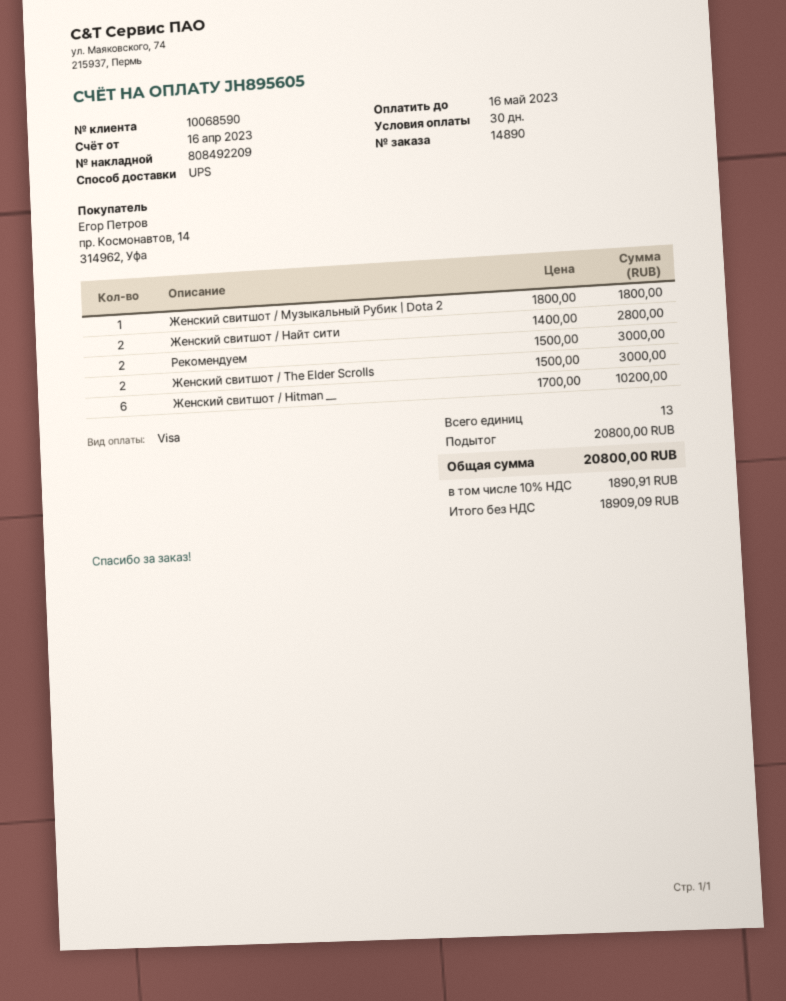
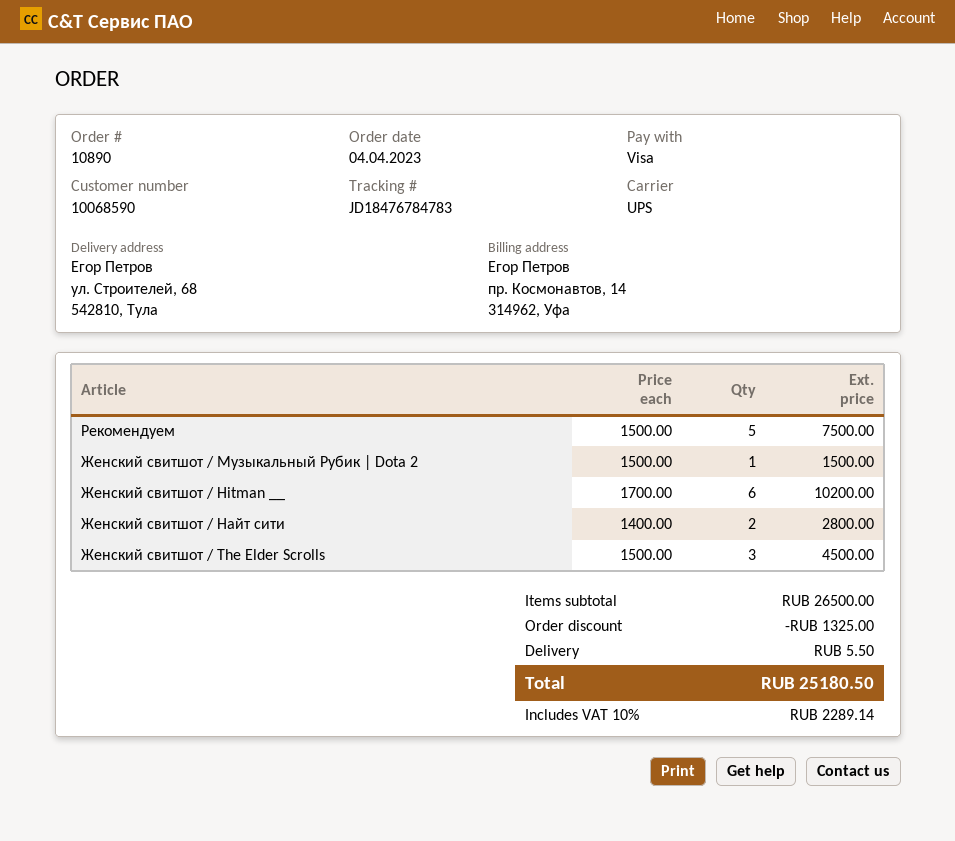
order number: 14890 -> 10890
Женский свитшот / Музыкальный Рубик | Dota 2: 1 x 1800.00 = 1800.00 -> 1 x 1500.00 = 1500.00
Рекомендуем: 2 x 1500.00 = 3000.00 -> 5 x 1500.00 = 7500.00
Женский свитшот / The Elder Scrolls: 2 x 1500.00 = 3000.00 -> 3 x 1500.00 = 4500.00
subtotal: 20800.00 -> 26500.00
discount: none -> 1325.00
shipping: none -> 5.50
tax: 10% = 1890.91 -> 10% = 2289.14
total: 20800.00 -> 25180.50

